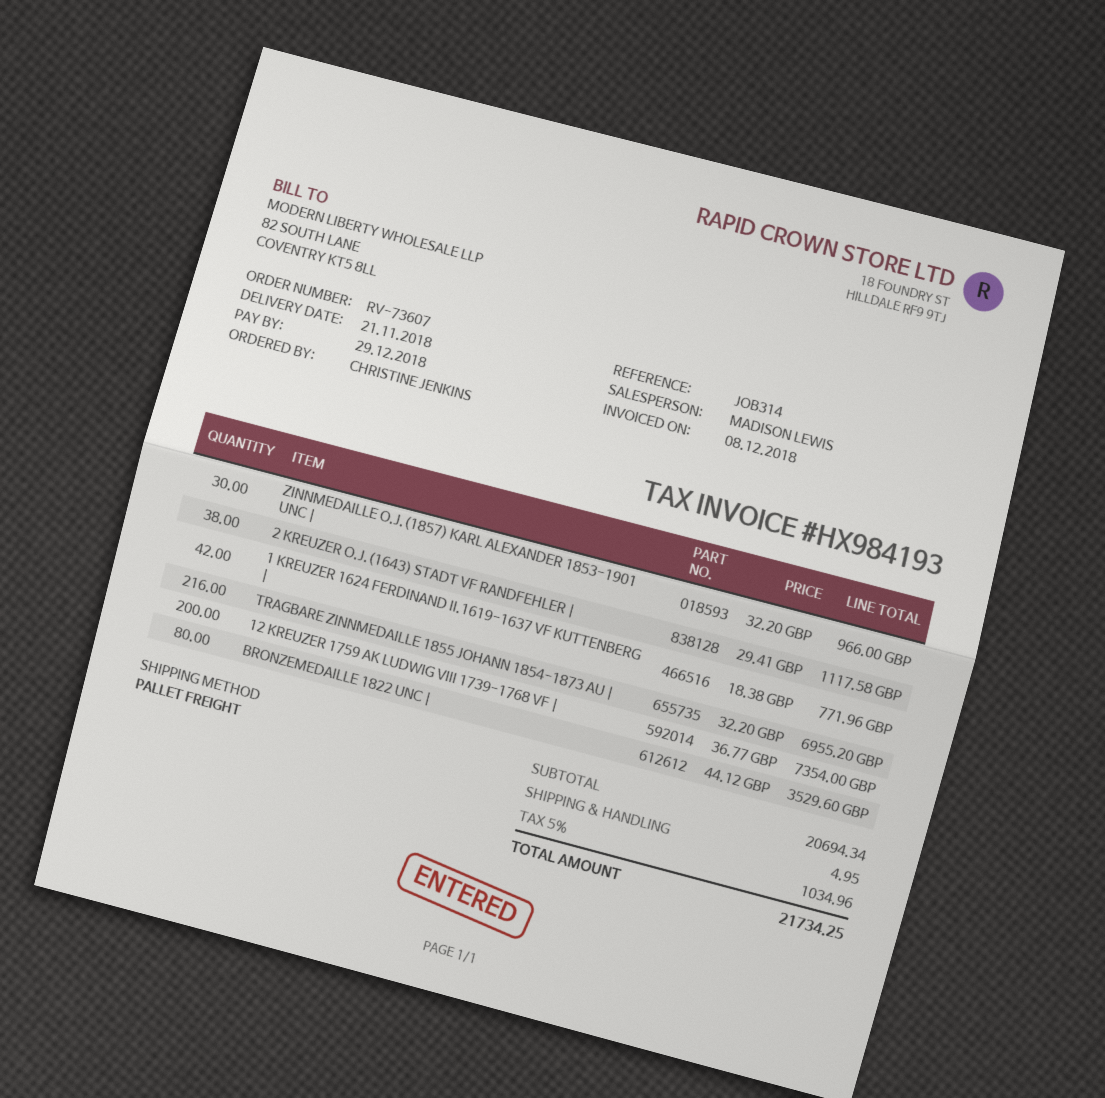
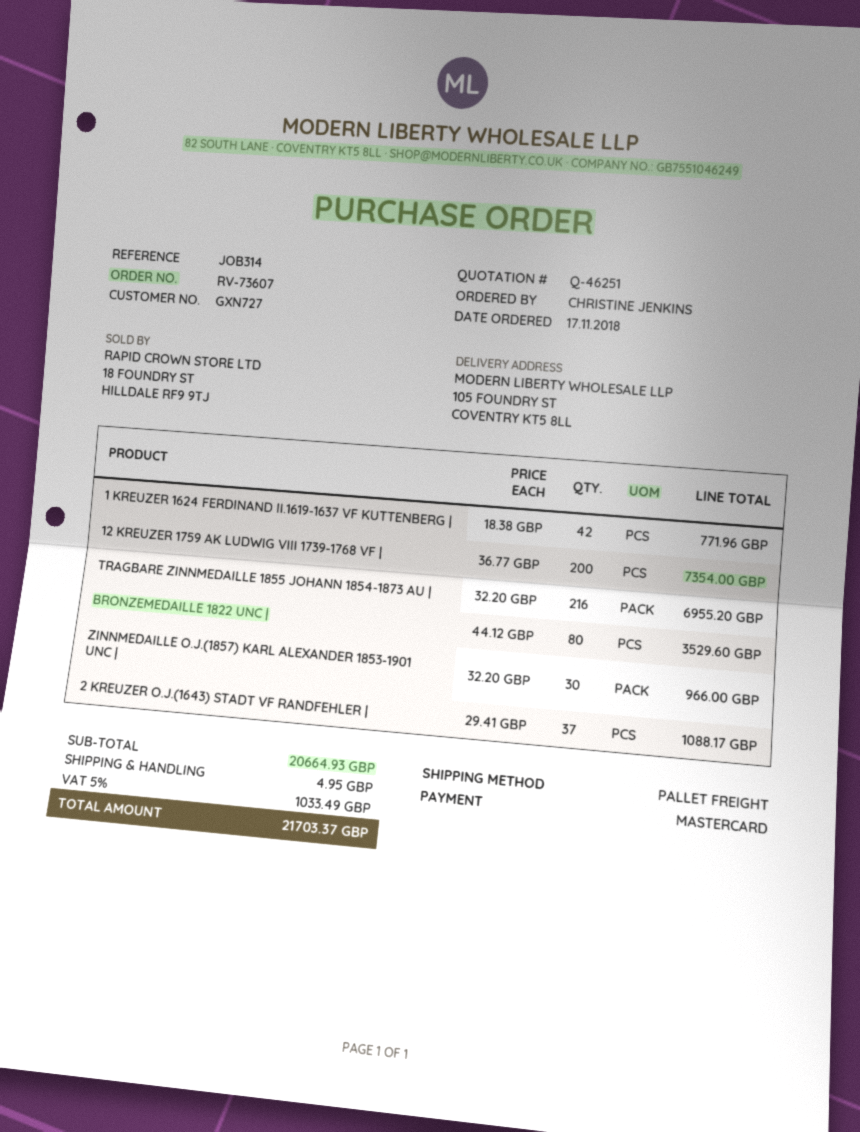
2 KREUZER O.J.(1643) STADT VF RANDFEHLER |: 38 x 29.41 = 1117.58 -> 37 x 29.41 = 1088.17
subtotal: 20694.34 -> 20664.93
tax: 5% = 1034.96 -> 5% = 1033.49
total: 21734.25 -> 21703.37

